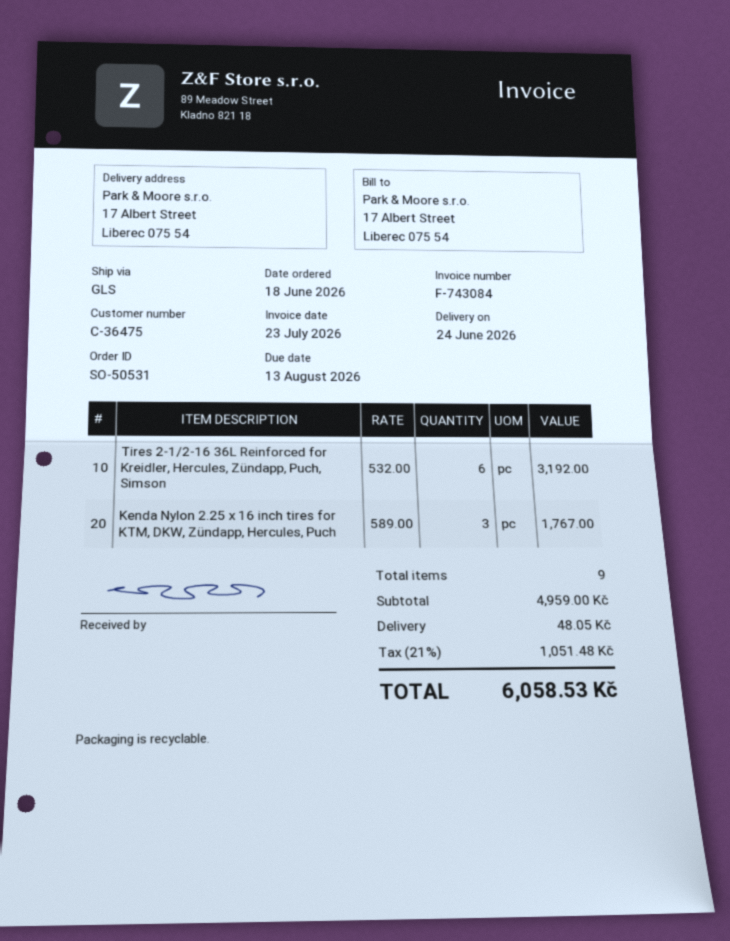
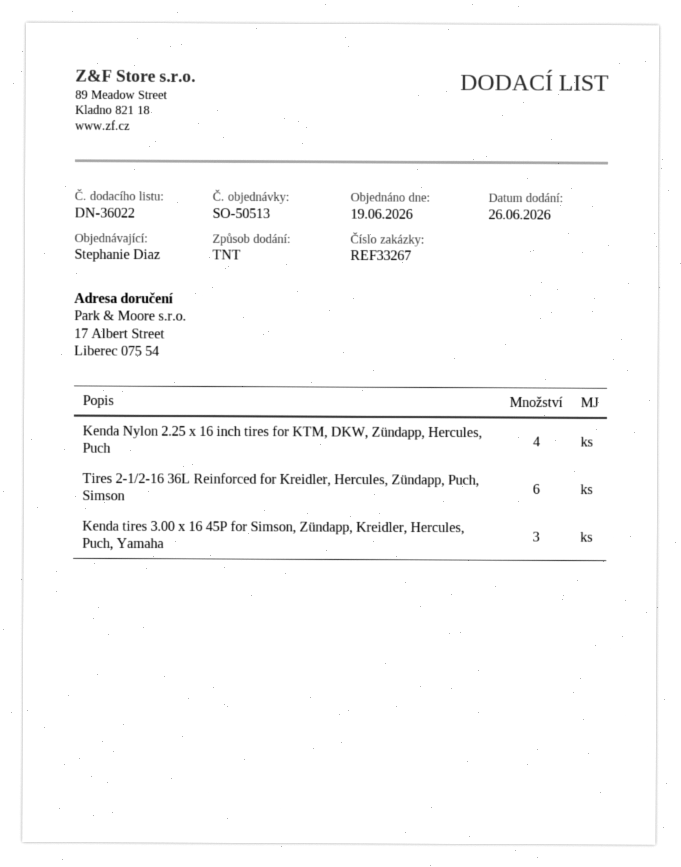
order number: SO-50531 -> SO-50513
order date: 2026-06-18 -> 2026-06-19
delivery date: 2026-06-24 -> 2026-06-26
shipping method: GLS -> TNT
Kenda Nylon 2.25 x 16 inch tires for KTM, DKW, Zündapp, Hercules, Puch: 3 -> 4
Kenda tires 3.00 x 16 45P for Simson, Zündapp, Kreidler, Hercules, Puch, Yamaha: none -> 3

